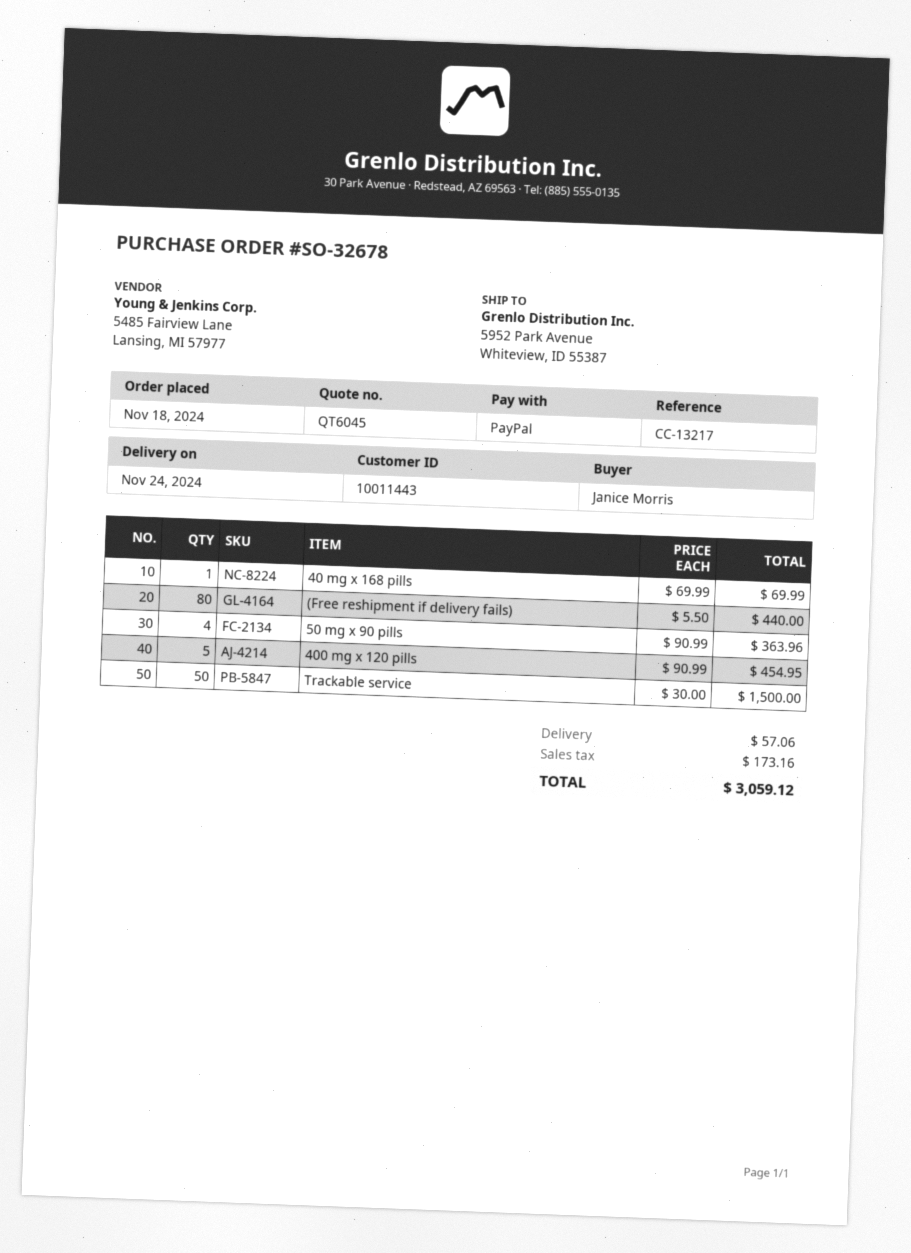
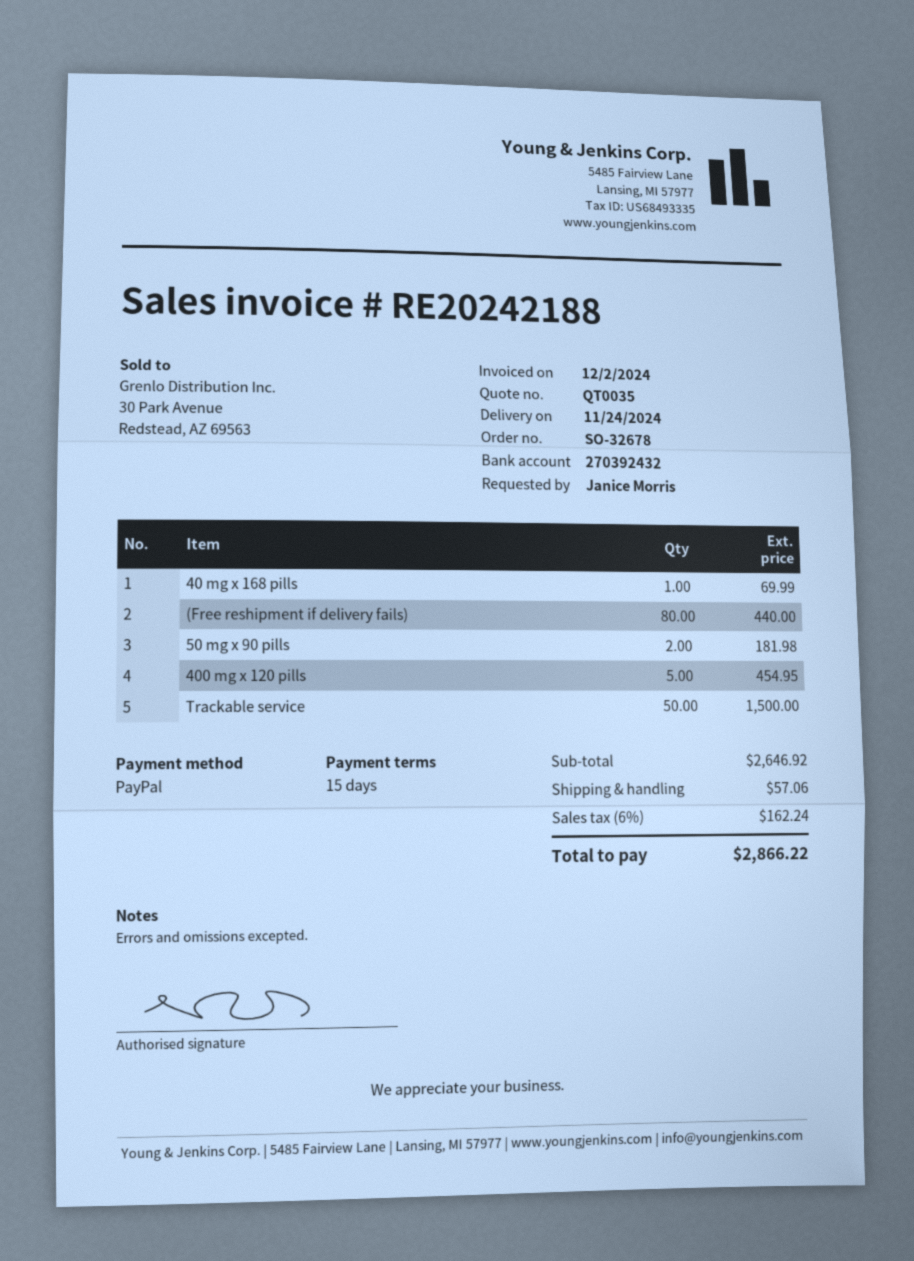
quote number: QT6045 -> QT0035
50 mg x 90 pills: 4 for 363.96 -> 2 for 181.98
tax: 173.16 -> 162.24
total: 3059.12 -> 2866.22

